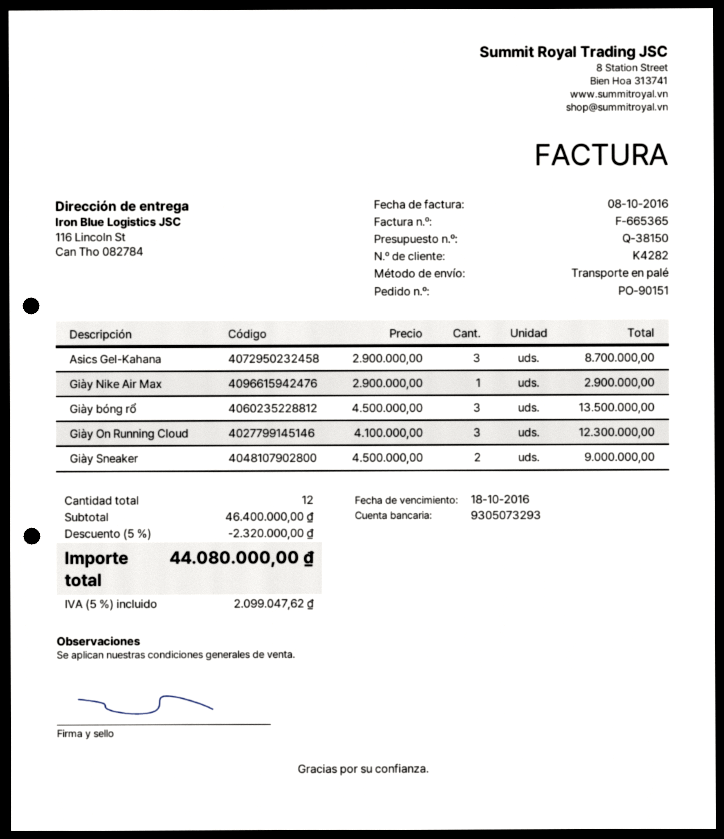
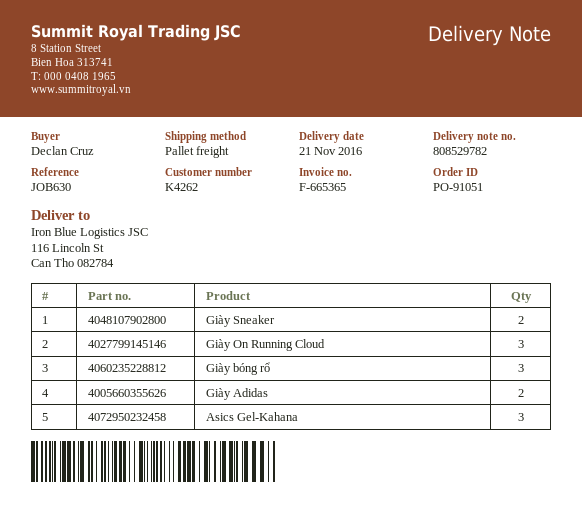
order number: PO-90151 -> PO-91051
customer number: K4282 -> K4262
Giày Nike Air Max: 1 -> none
Giày Adidas: none -> 2

